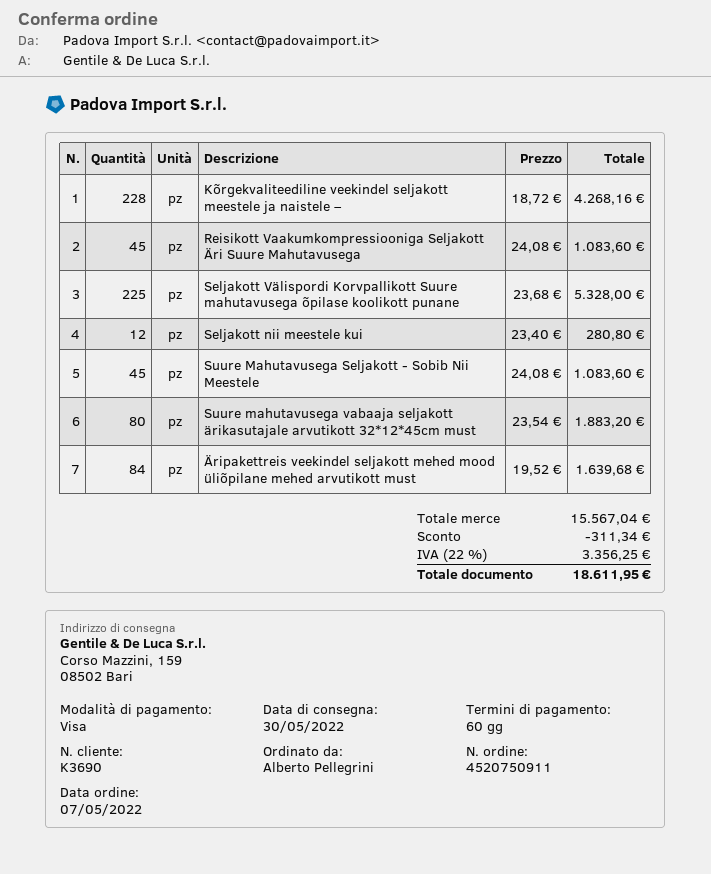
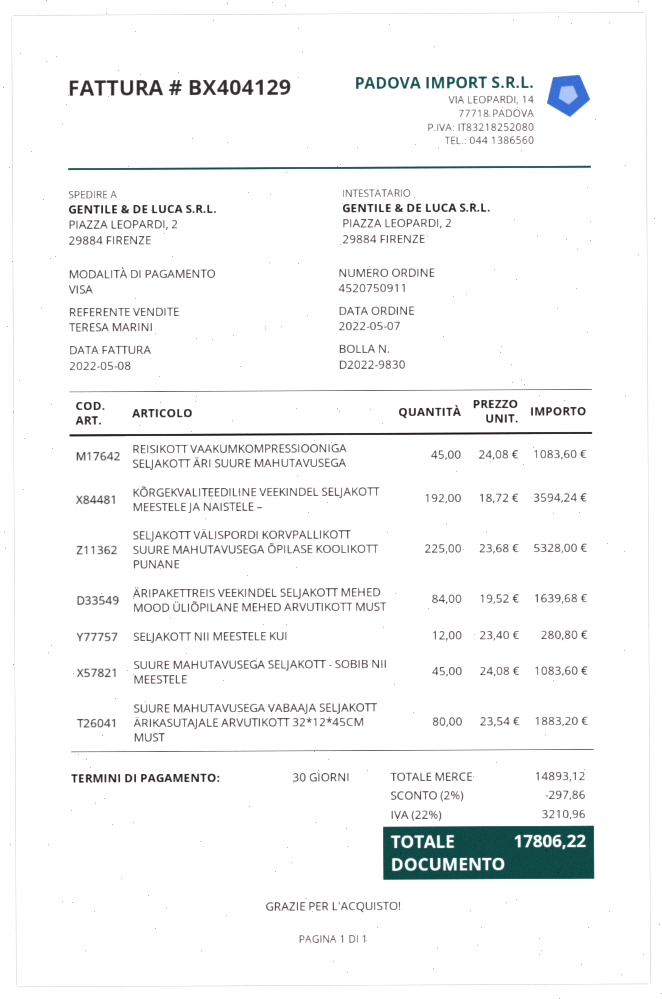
payment terms: 60 days -> 30 days
ship to: Corso Mazzini, 159, 08502 Bari -> PIAZZA LEOPARDI, 2, 29884 FIRENZE
Kõrgekvaliteediline veekindel seljakott meestele ja naistele –: 228 x 18.72 = 4268.16 -> 192 x 18.72 = 3594.24
subtotal: 15567.04 -> 14893.12
discount: 311.34 -> 297.86
tax: 22% = 3356.25 -> 22% = 3210.96
total: 18611.95 -> 17806.22

